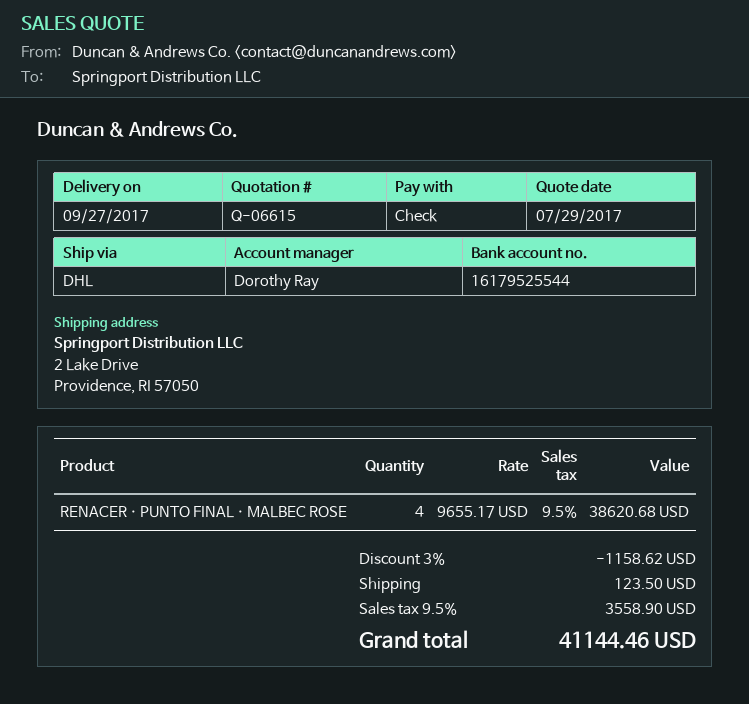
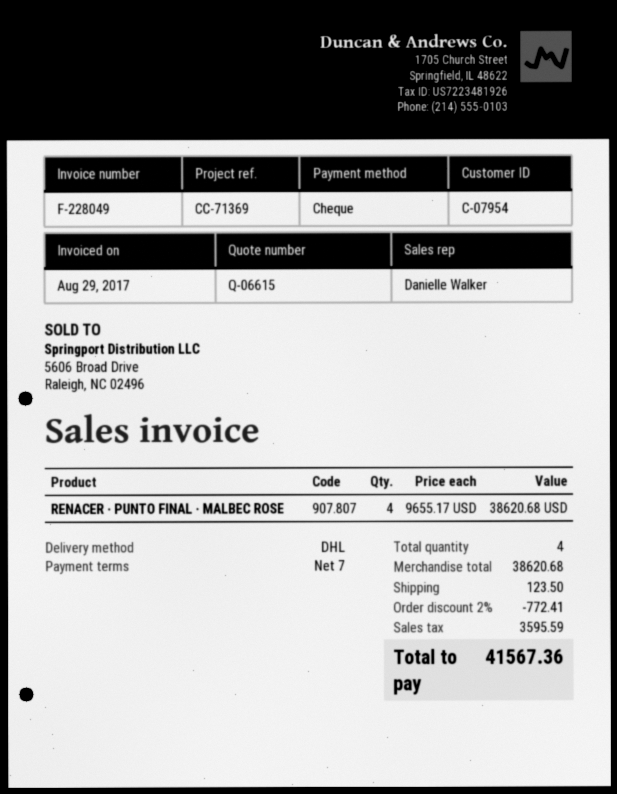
sales rep: Dorothy Ray -> Danielle Walker
discount: 3% = 1158.62 -> 2% = 772.41
tax: 3558.90 -> 3595.59
total: 41144.46 -> 41567.36

